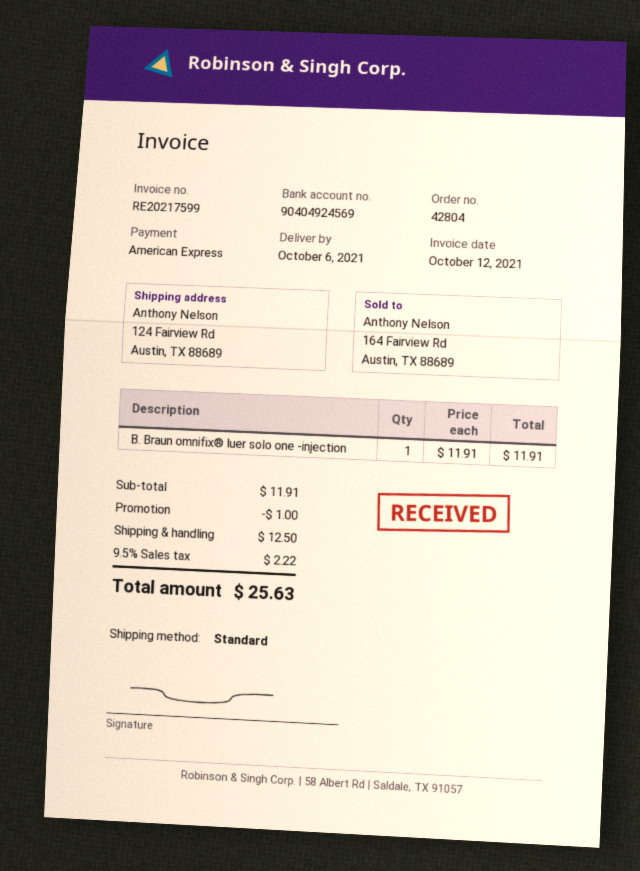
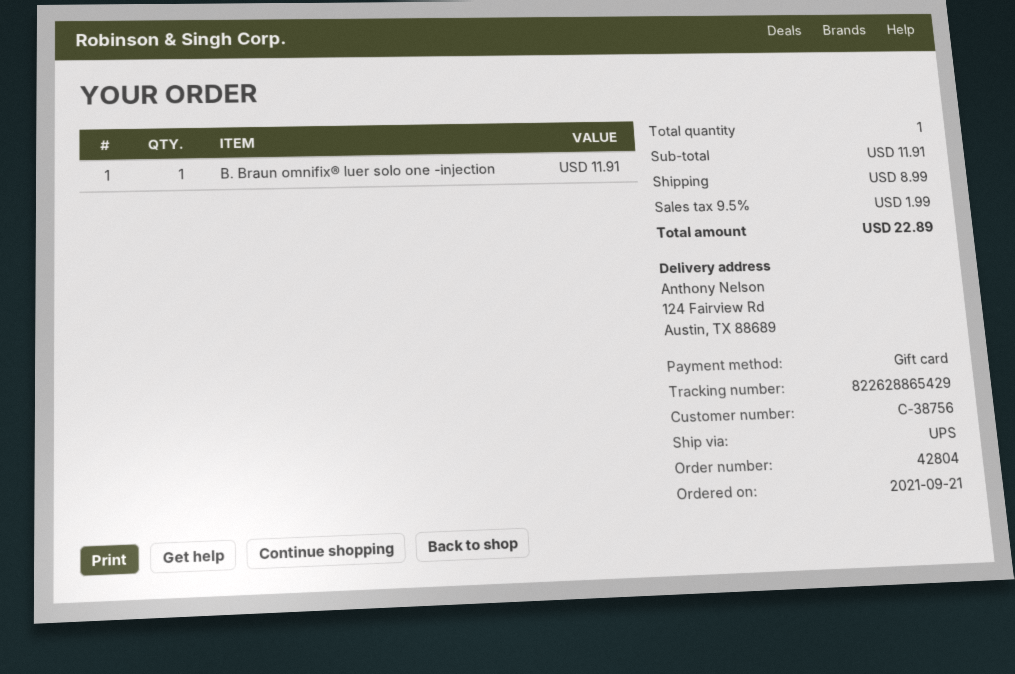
payment method: American Express -> gift card
shipping method: standard -> UPS
discount: 1.00 -> none
shipping: 12.50 -> 8.99
tax: 9.5% = 2.22 -> 9.5% = 1.99
total: 25.63 -> 22.89

